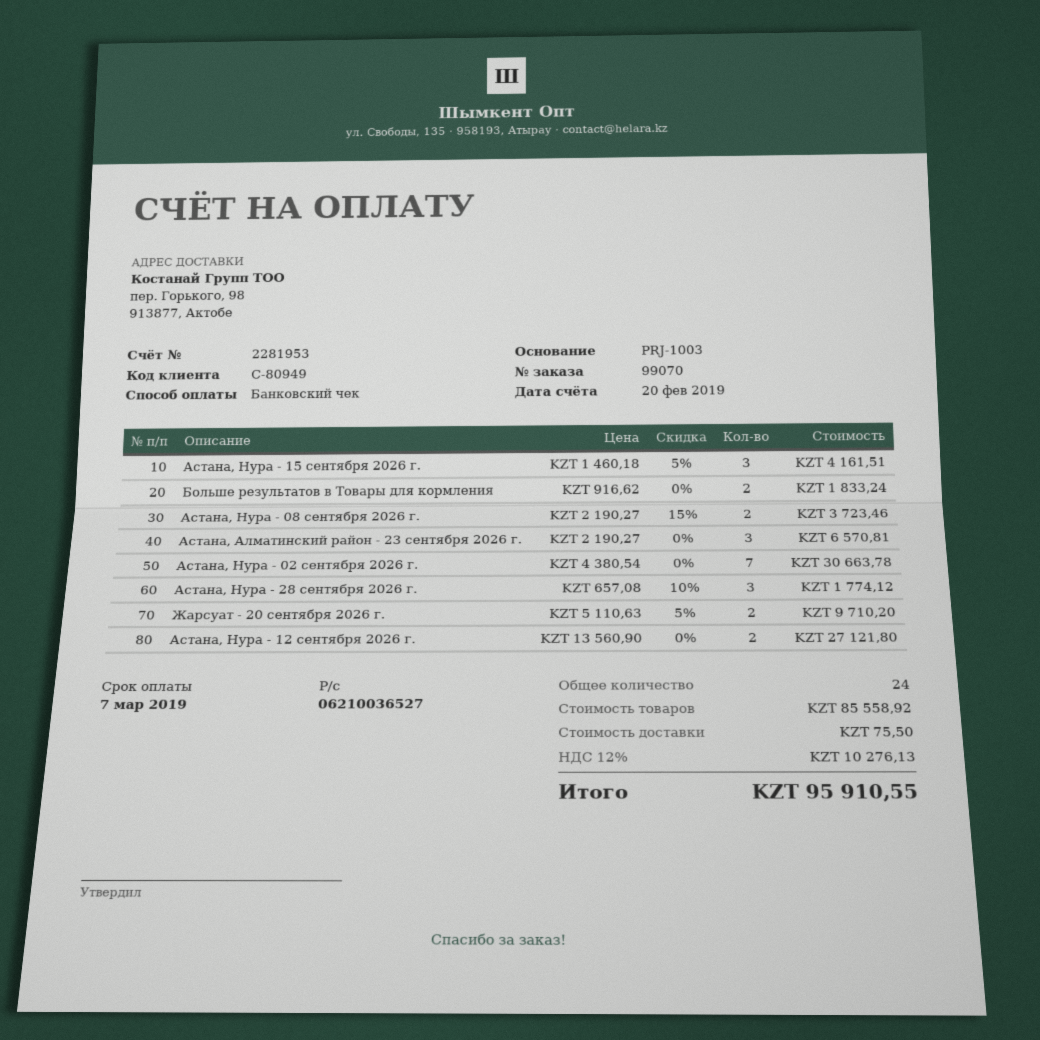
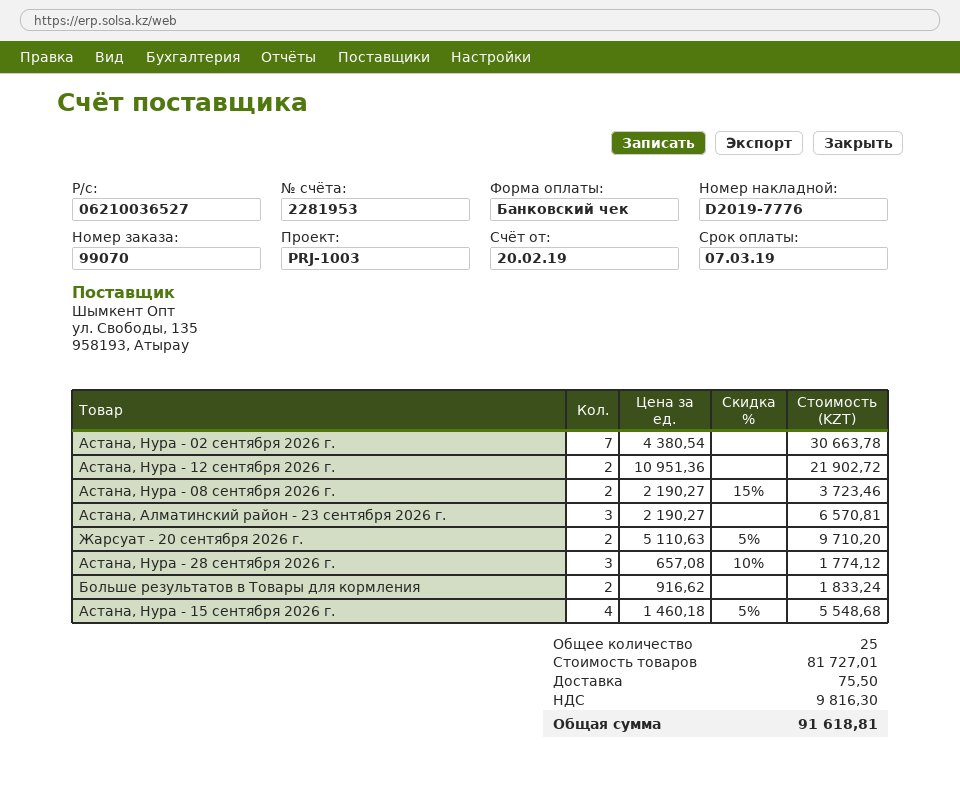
Астана, Нура - 15 сентября 2026 г.: 3 x 1460.18 - 5% = 4161.51 -> 4 x 1460.18 - 5% = 5548.68
Астана, Нура - 12 сентября 2026 г.: 2 x 13560.90 = 27121.80 -> 2 x 10951.36 = 21902.72
total quantity: 24 -> 25
subtotal: 85558.92 -> 81727.01
tax: 10276.13 -> 9816.30
total: 95910.55 -> 91618.81

